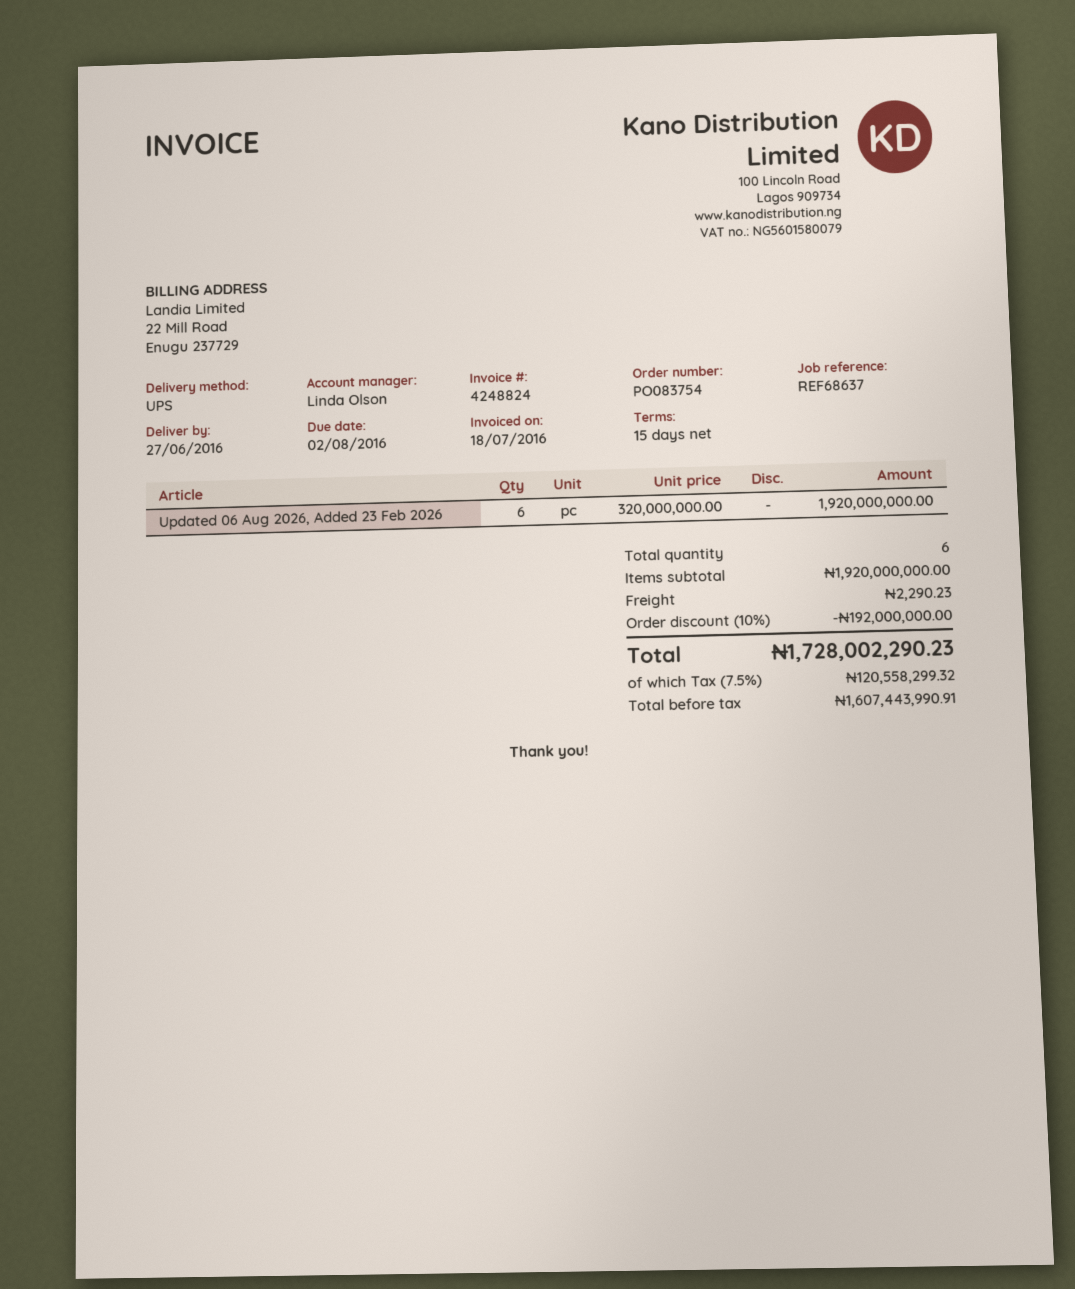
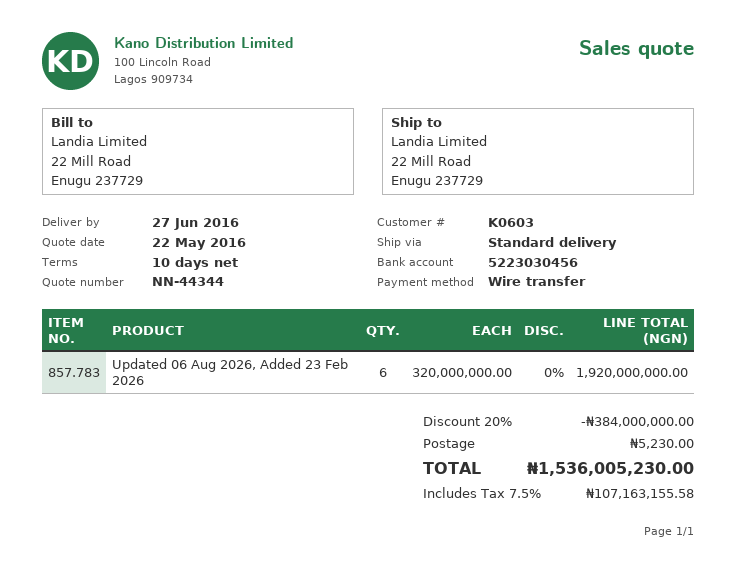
payment terms: 15 days -> 10 days
shipping method: UPS -> standard
discount: 10% = 192000000.00 -> 20% = 384000000.00
shipping: 2290.23 -> 5230.00
tax: 7.5% = 120558299.32 -> 7.5% = 107163155.58
total: 1728002290.23 -> 1536005230.00

